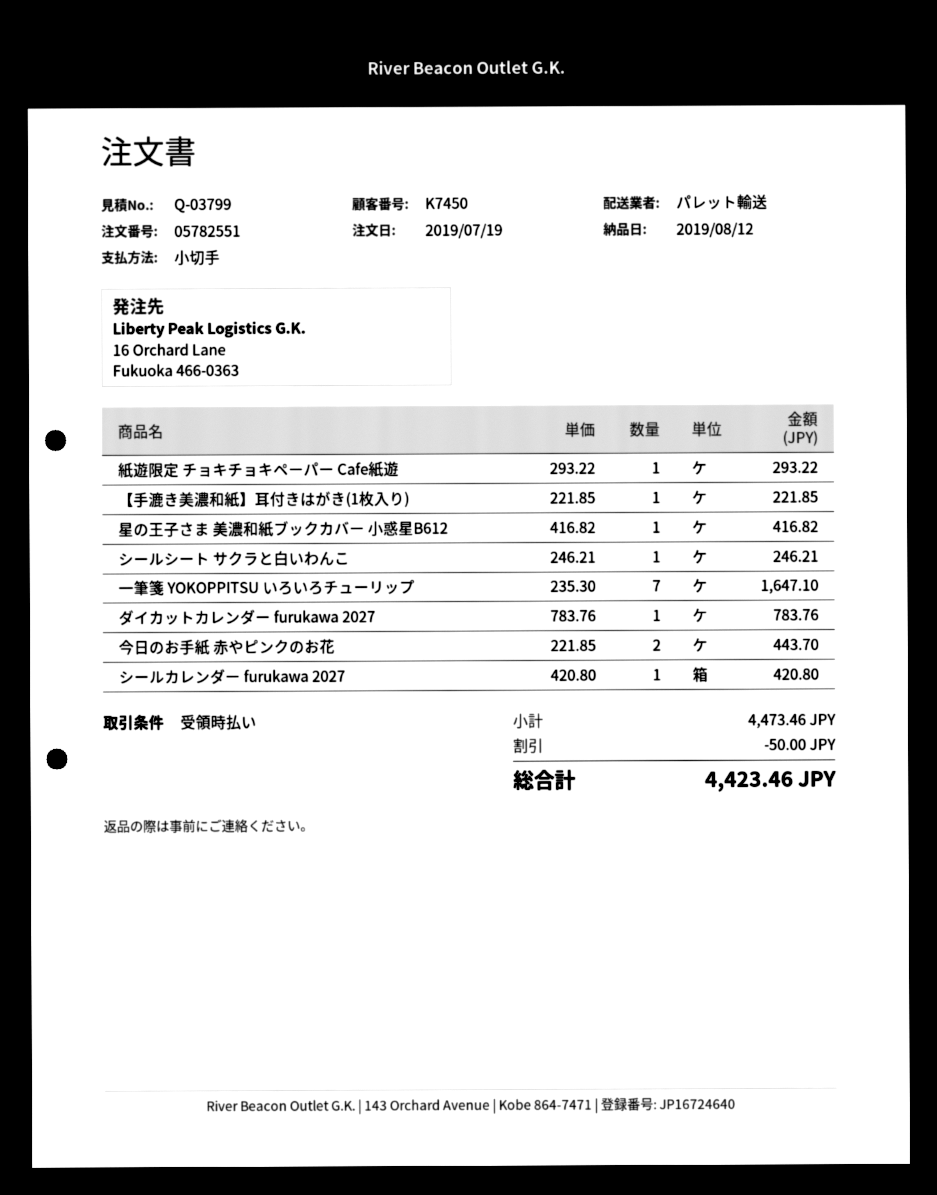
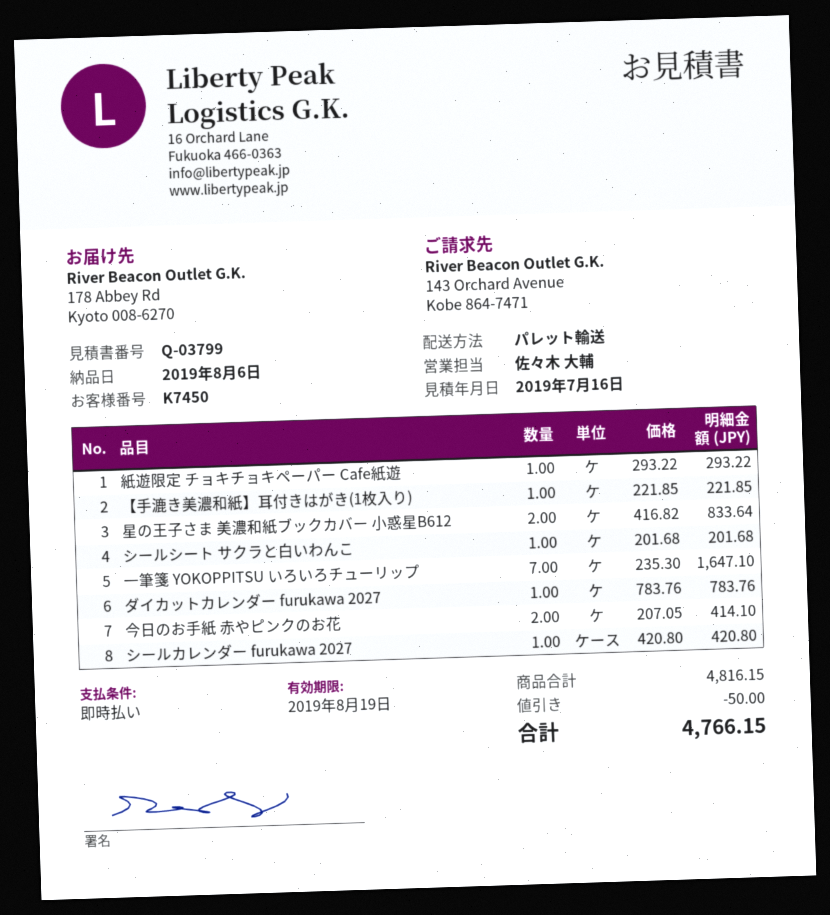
delivery date: 2019-08-12 -> 2019-08-06
星の王子さま 美濃和紙ブックカバー 小惑星B612: 1 x 416.82 = 416.82 -> 2 x 416.82 = 833.64
シールシート サクラと白いわんこ: 1 x 246.21 = 246.21 -> 1 x 201.68 = 201.68
今日のお手紙 赤やピンクのお花: 2 x 221.85 = 443.70 -> 2 x 207.05 = 414.10
subtotal: 4473.46 -> 4816.15
total: 4423.46 -> 4766.15

